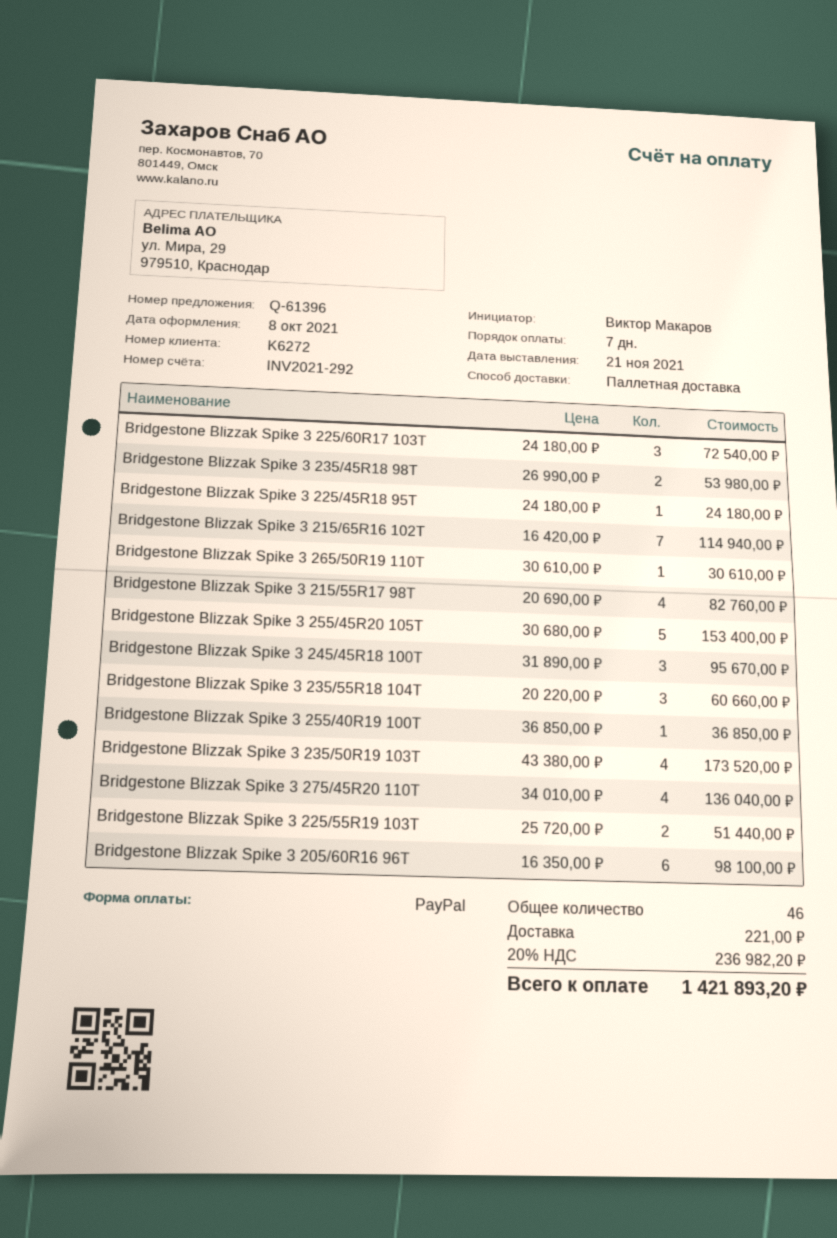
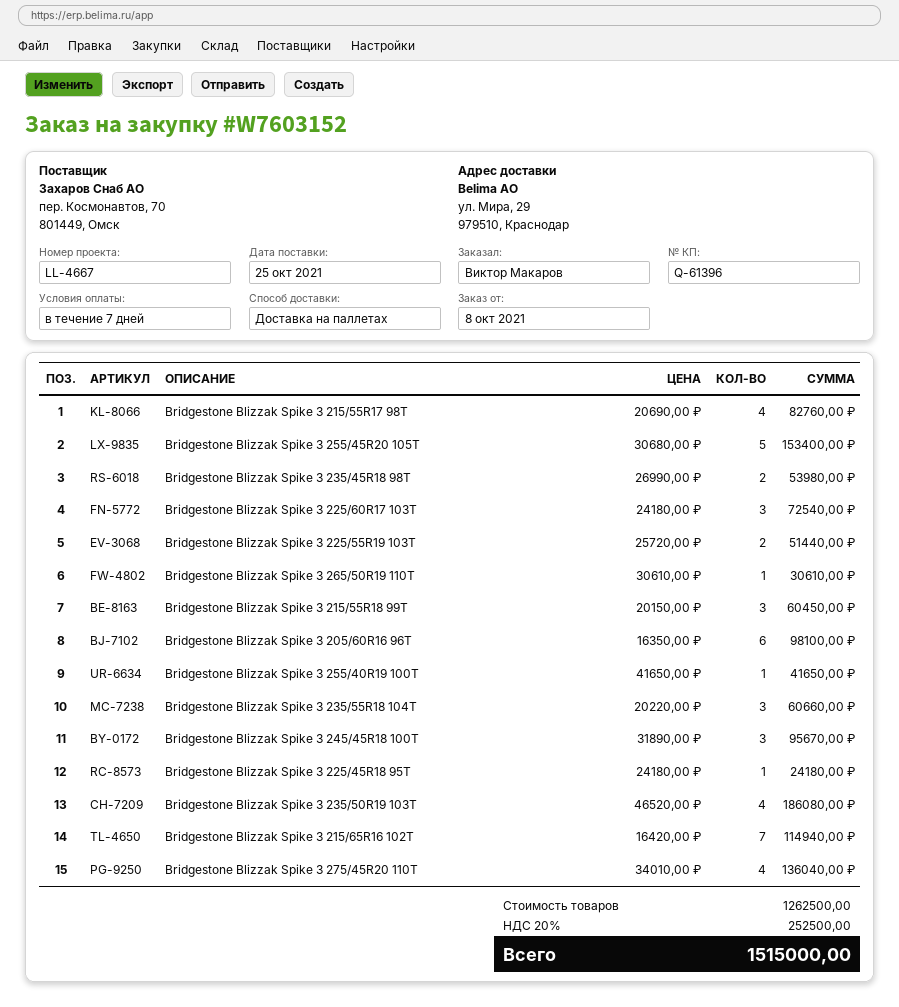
Bridgestone Blizzak Spike 3 255/40R19 100T: 1 x 36850.00 = 36850.00 -> 1 x 41650.00 = 41650.00
Bridgestone Blizzak Spike 3 235/50R19 103T: 4 x 43380.00 = 173520.00 -> 4 x 46520.00 = 186080.00
Bridgestone Blizzak Spike 3 215/55R18 99T: none -> 3 x 20150.00 = 60450.00
shipping: 221.00 -> none
tax: 20% = 236982.20 -> 20% = 252500.00
total: 1421893.20 -> 1515000.00

